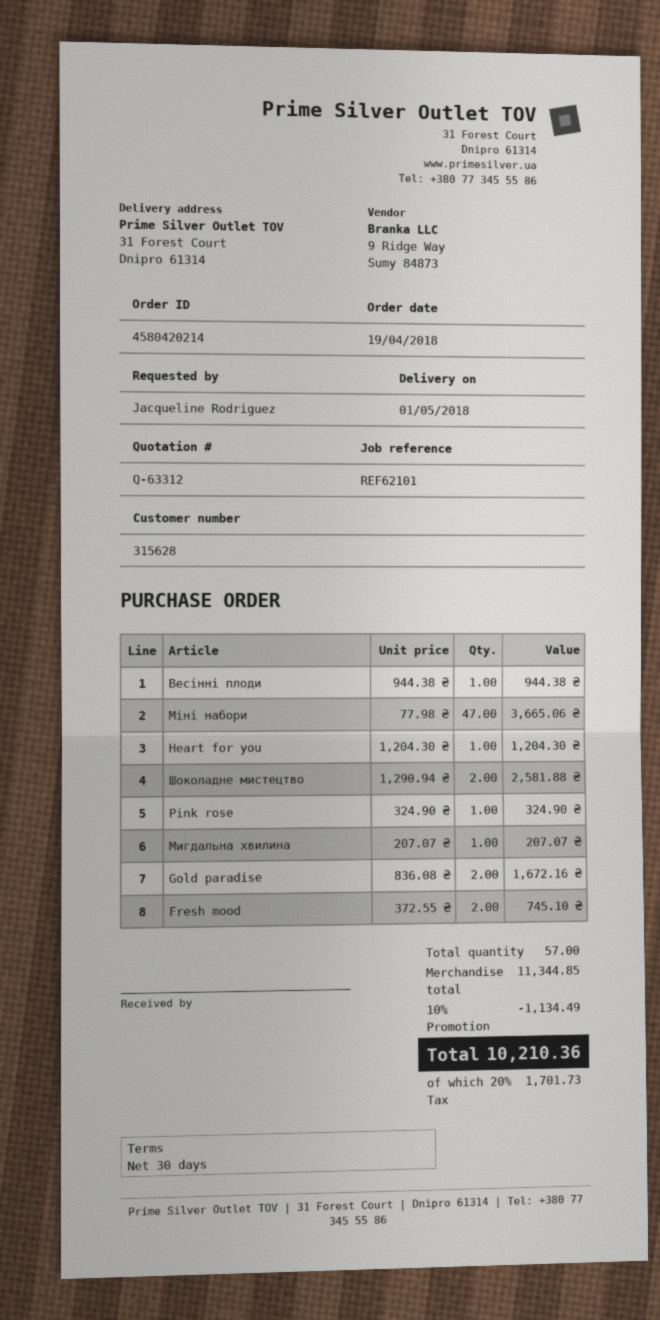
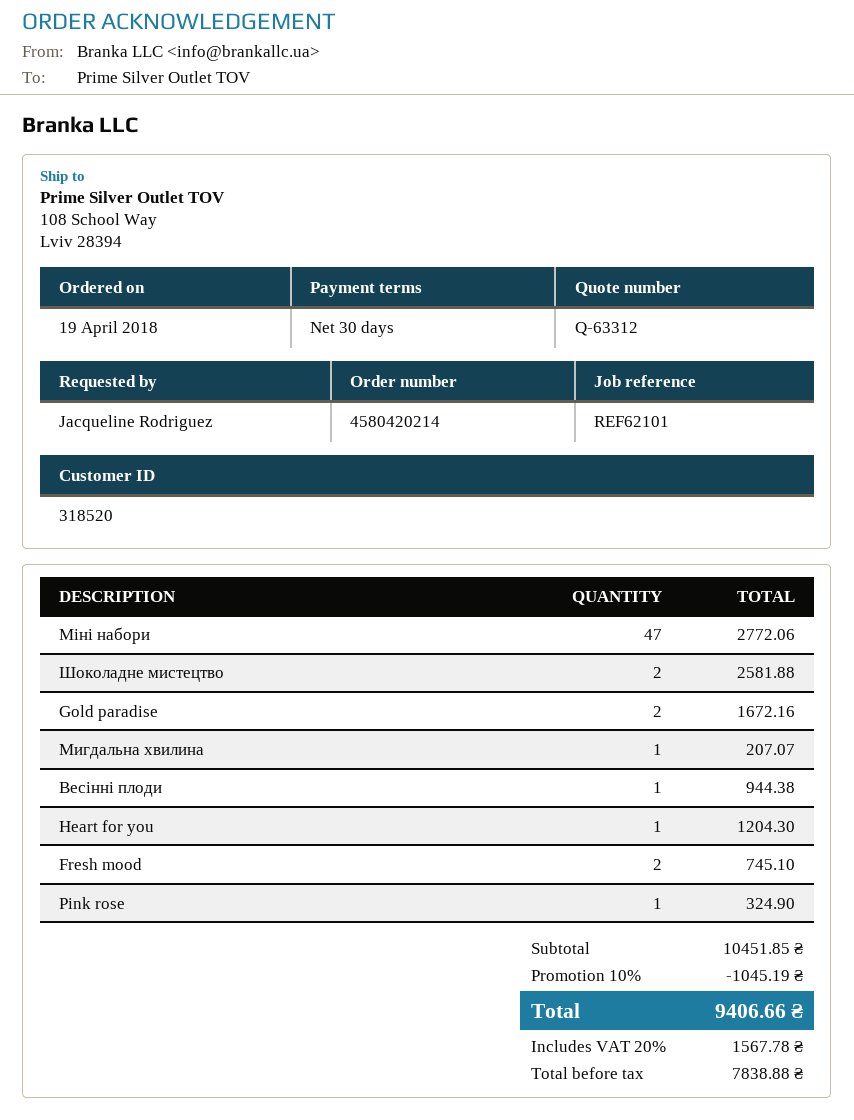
customer number: 315628 -> 318520
ship to: 31 Forest Court, Dnipro 61314 -> 108 School Way, Lviv 28394
Міні набори: 47 for 3665.06 -> 47 for 2772.06
subtotal: 11344.85 -> 10451.85
discount: 10% = 1134.49 -> 10% = 1045.19
tax: 20% = 1701.73 -> 20% = 1567.78
total: 10210.36 -> 9406.66

